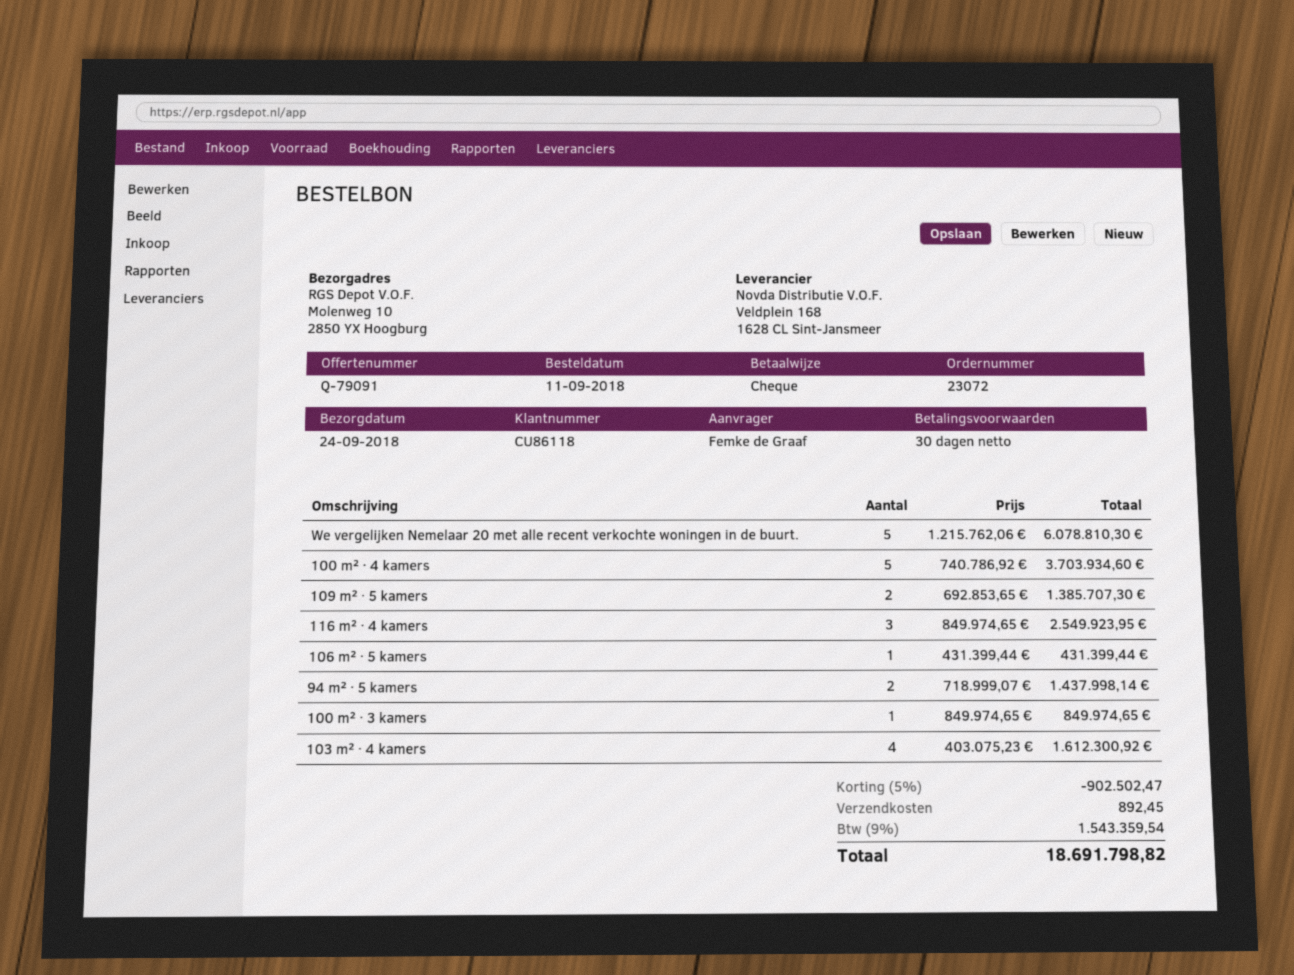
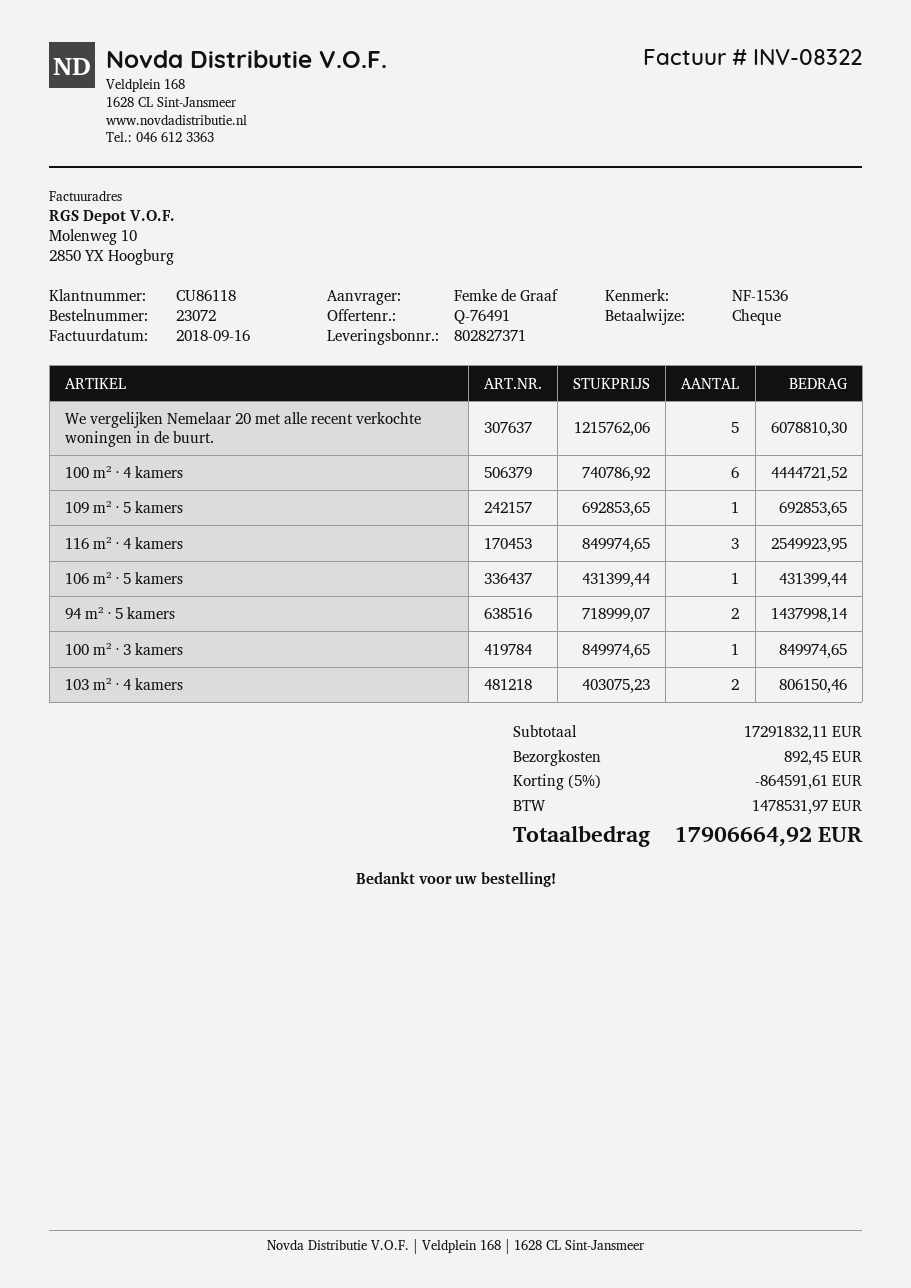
quote number: Q-79091 -> Q-76491
100 m² · 4 kamers: 5 x 740786.92 = 3703934.60 -> 6 x 740786.92 = 4444721.52
109 m² · 5 kamers: 2 x 692853.65 = 1385707.30 -> 1 x 692853.65 = 692853.65
103 m² · 4 kamers: 4 x 403075.23 = 1612300.92 -> 2 x 403075.23 = 806150.46
discount: 5% = 902502.47 -> 5% = 864591.61
tax: 1543359.54 -> 1478531.97
total: 18691798.82 -> 17906664.92

